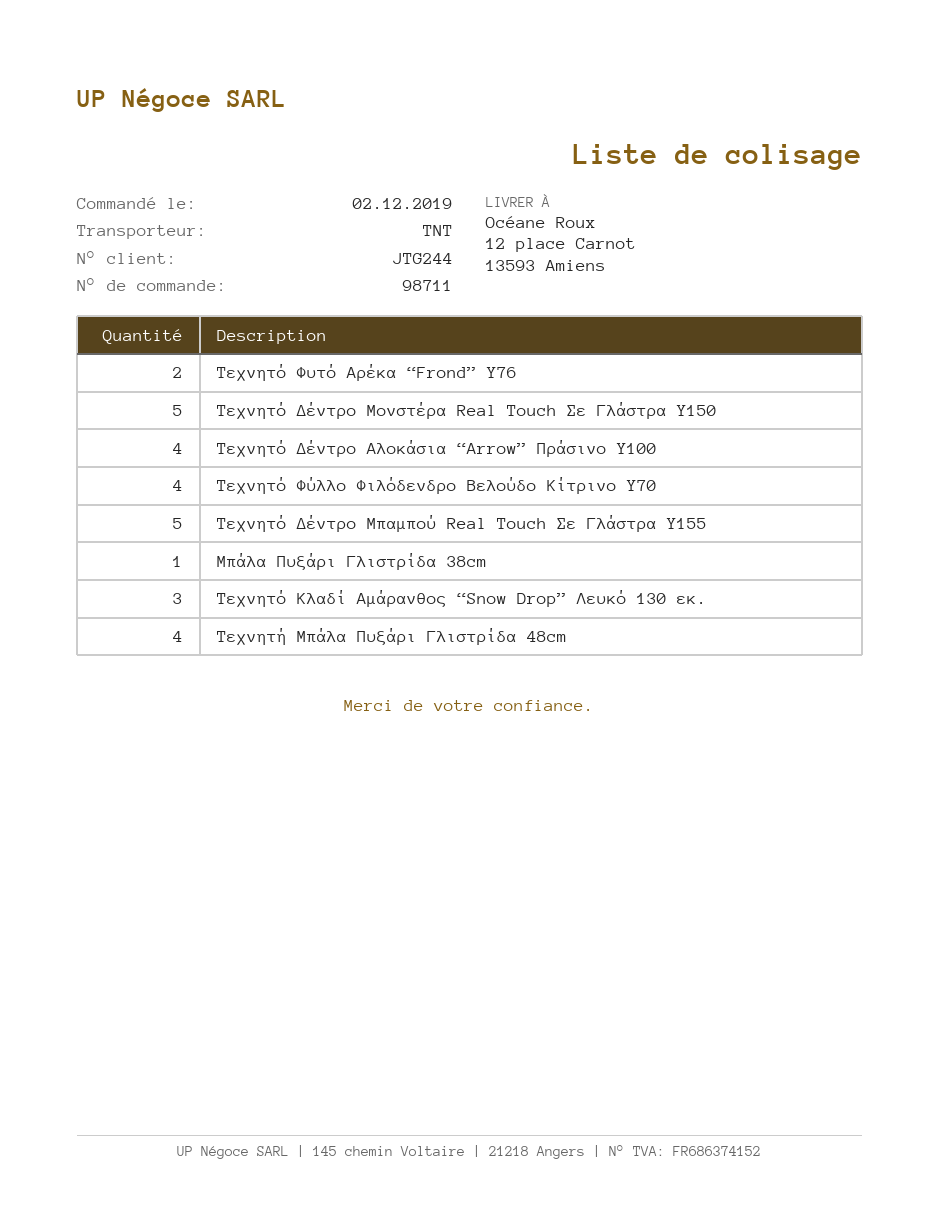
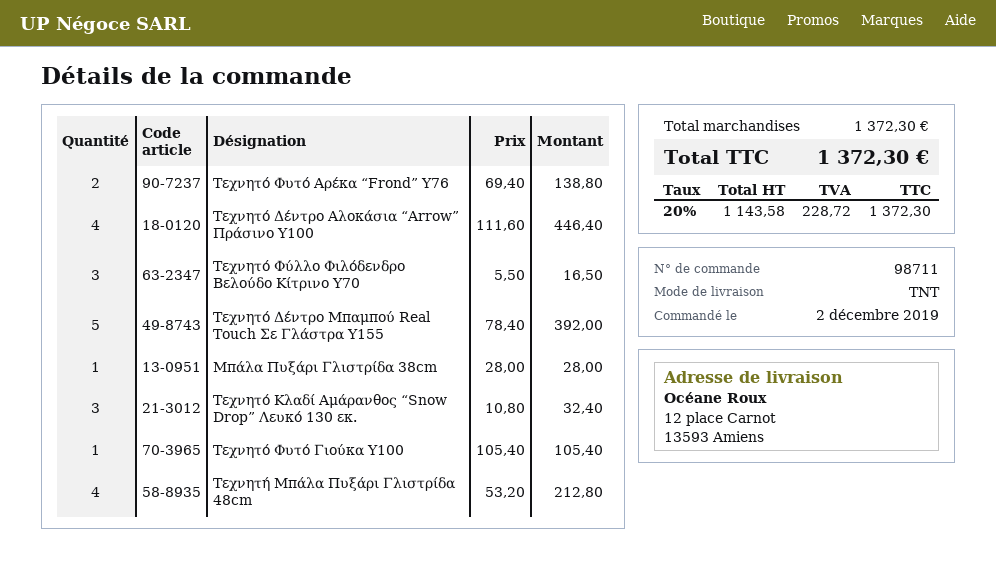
Τεχνητό Δέντρο Μονστέρα Real Touch Σε Γλάστρα Υ150: 5 -> none
Τεχνητό Φύλλο Φιλόδενδρο Βελούδο Κίτρινο Υ70: 4 -> 3
Τεχνητό Φυτό Γιούκα Υ100: none -> 1

